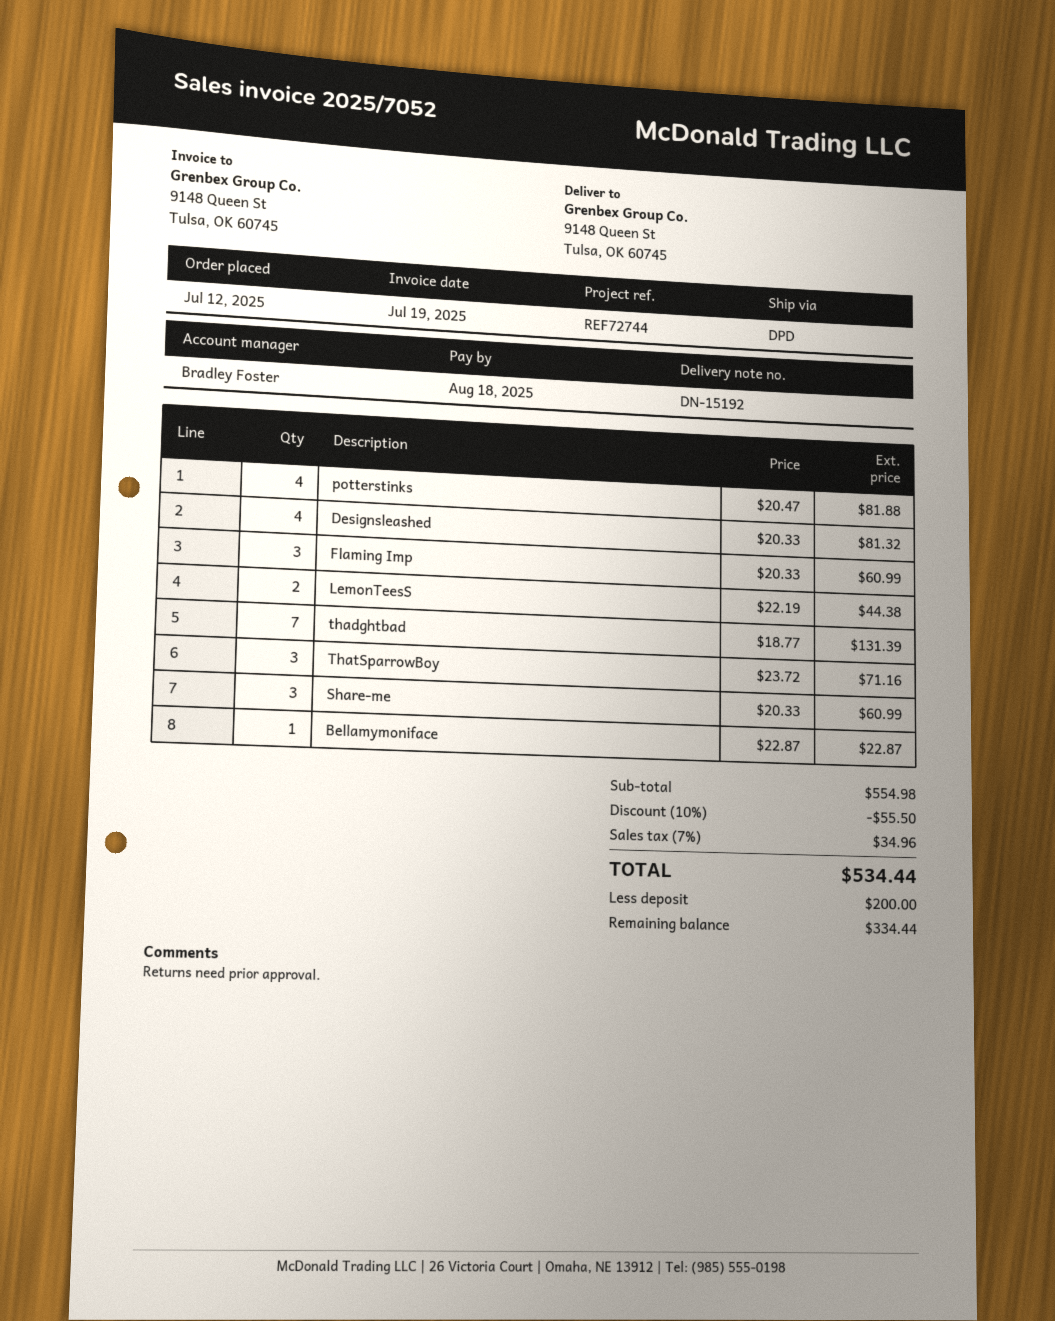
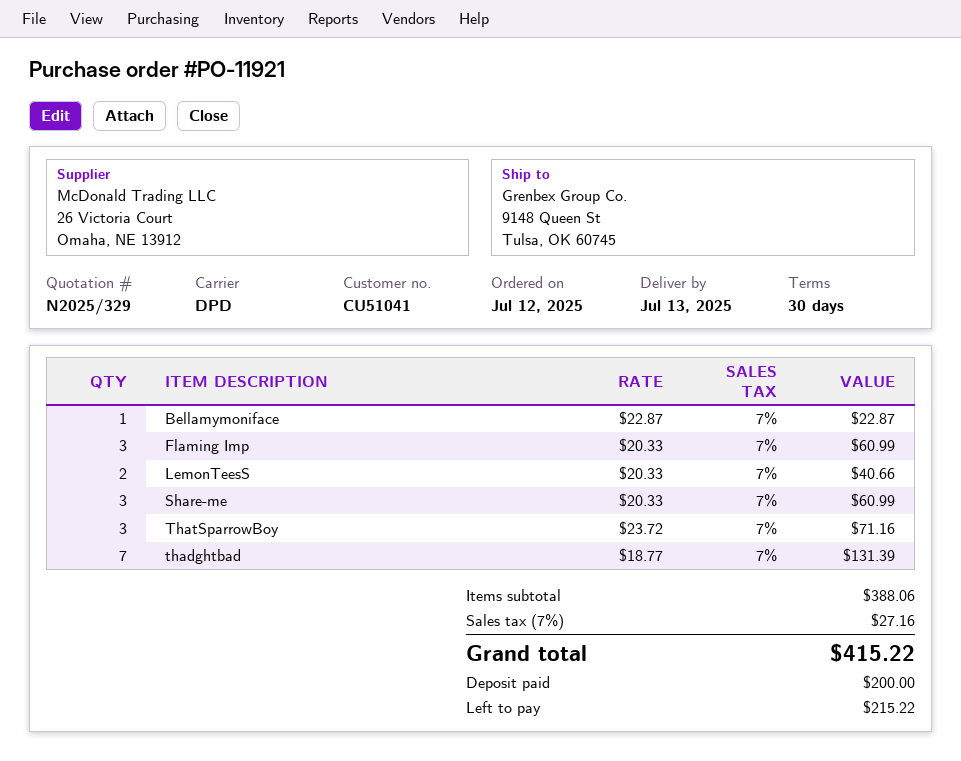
potterstinks: 4 x 20.47 = 81.88 -> none
Designsleashed: 4 x 20.33 = 81.32 -> none
LemonTeesS: 2 x 22.19 = 44.38 -> 2 x 20.33 = 40.66
subtotal: 554.98 -> 388.06
discount: 10% = 55.50 -> none
tax: 7% = 34.96 -> 7% = 27.16
total: 534.44 -> 415.22
balance: 334.44 -> 215.22

